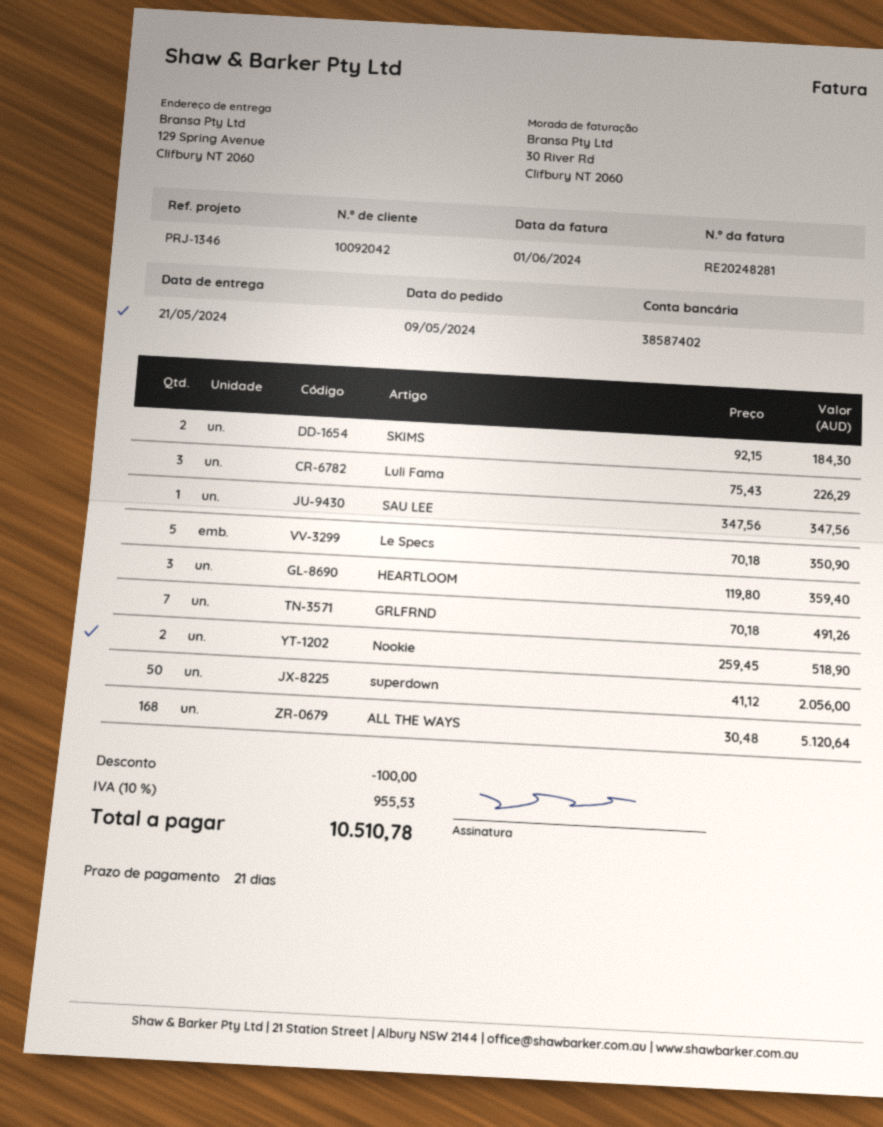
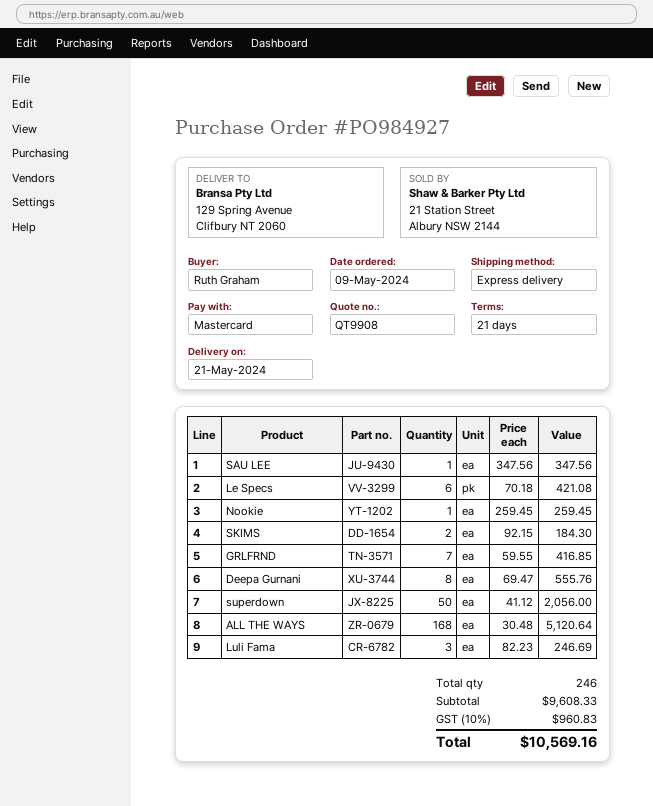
Luli Fama: 3 x 75.43 = 226.29 -> 3 x 82.23 = 246.69
Le Specs: 5 x 70.18 = 350.90 -> 6 x 70.18 = 421.08
HEARTLOOM: 3 x 119.80 = 359.40 -> none
GRLFRND: 7 x 70.18 = 491.26 -> 7 x 59.55 = 416.85
Nookie: 2 x 259.45 = 518.90 -> 1 x 259.45 = 259.45
Deepa Gurnani: none -> 8 x 69.47 = 555.76
discount: 100.00 -> none
tax: 10% = 955.53 -> 10% = 960.83
total: 10510.78 -> 10569.16

